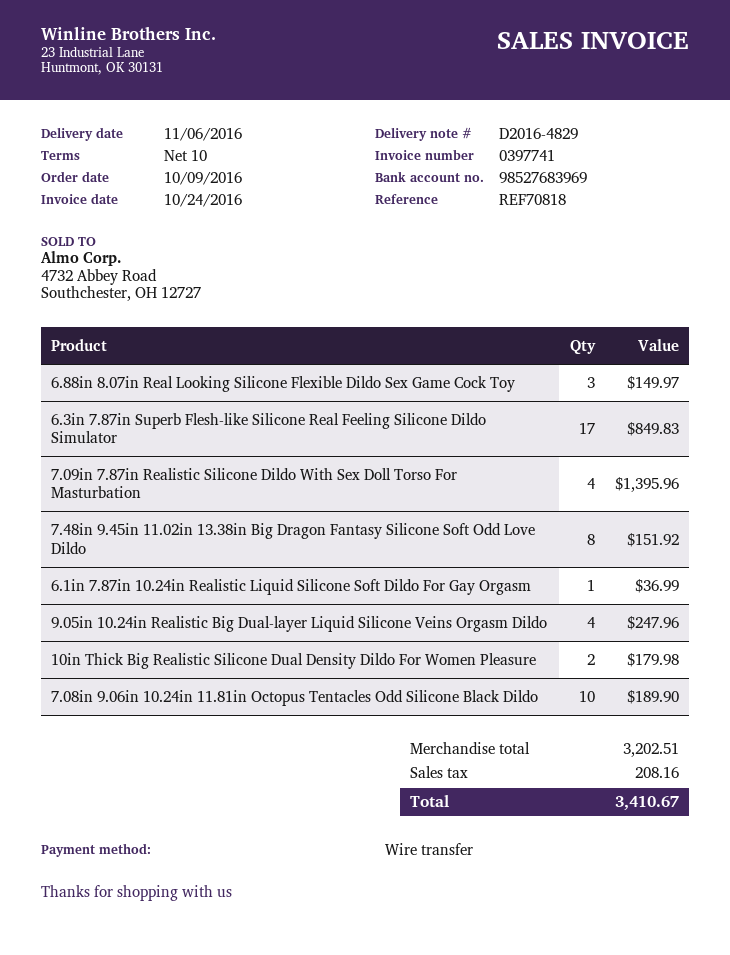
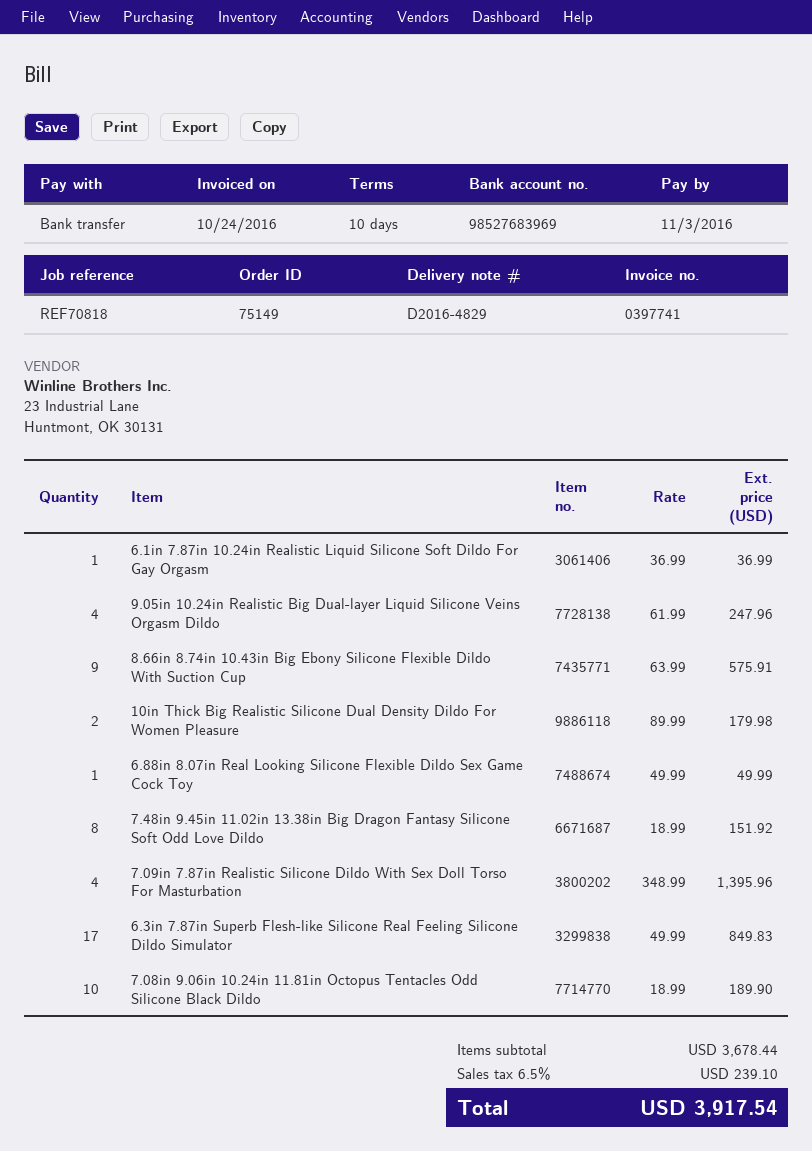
6.88in 8.07in Real Looking Silicone Flexible Dildo Sex Game Cock Toy: 3 for 149.97 -> 1 for 49.99
8.66in 8.74in 10.43in Big Ebony Silicone Flexible Dildo With Suction Cup: none -> 9 for 575.91
subtotal: 3202.51 -> 3678.44
tax: 208.16 -> 239.10
total: 3410.67 -> 3917.54

